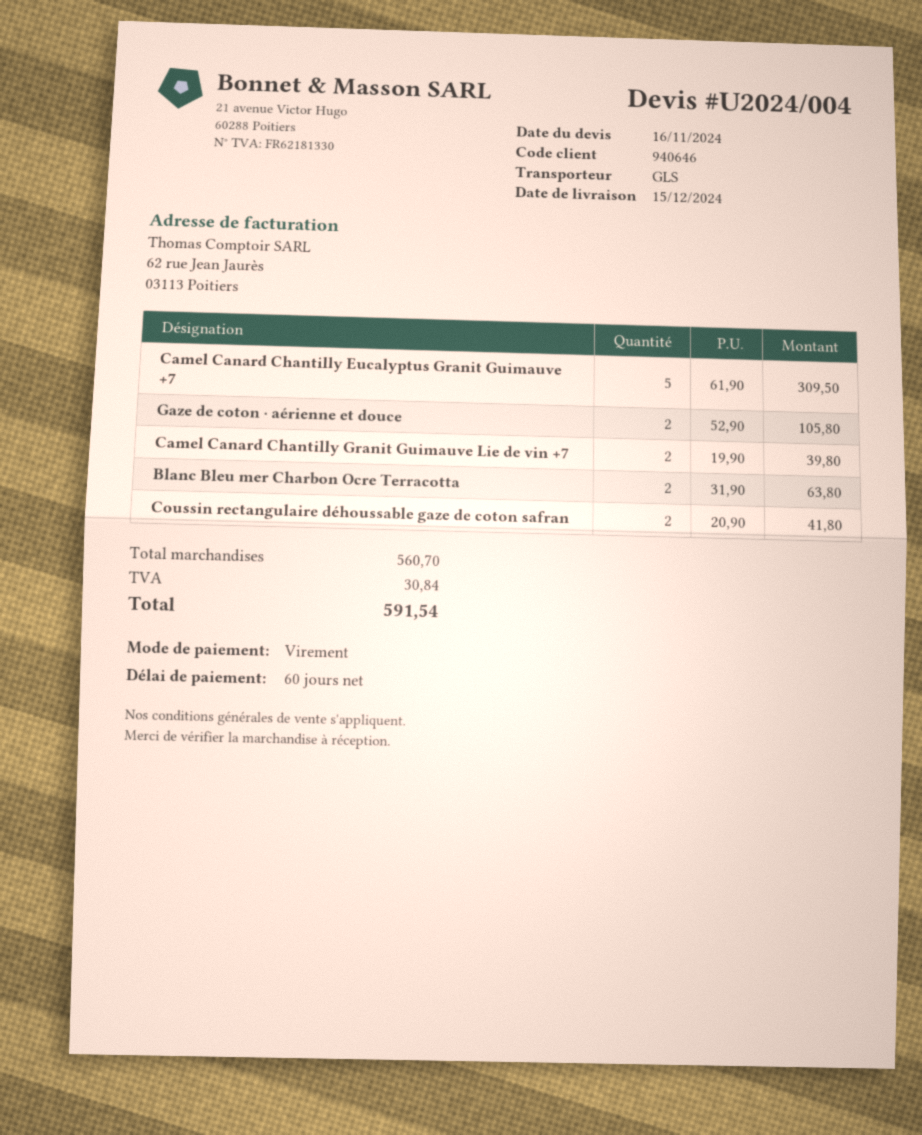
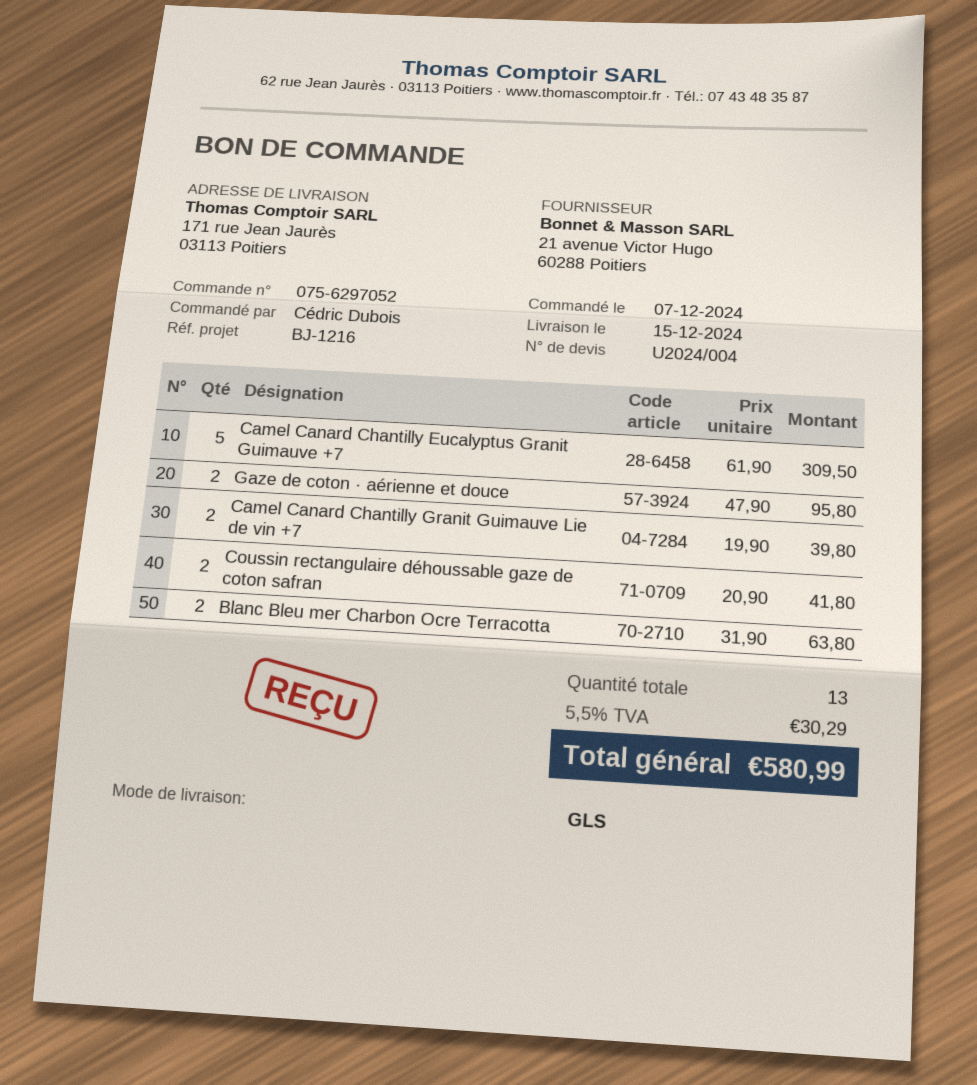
Gaze de coton · aérienne et douce: 2 x 52.90 = 105.80 -> 2 x 47.90 = 95.80
tax: 30.84 -> 30.29
total: 591.54 -> 580.99

